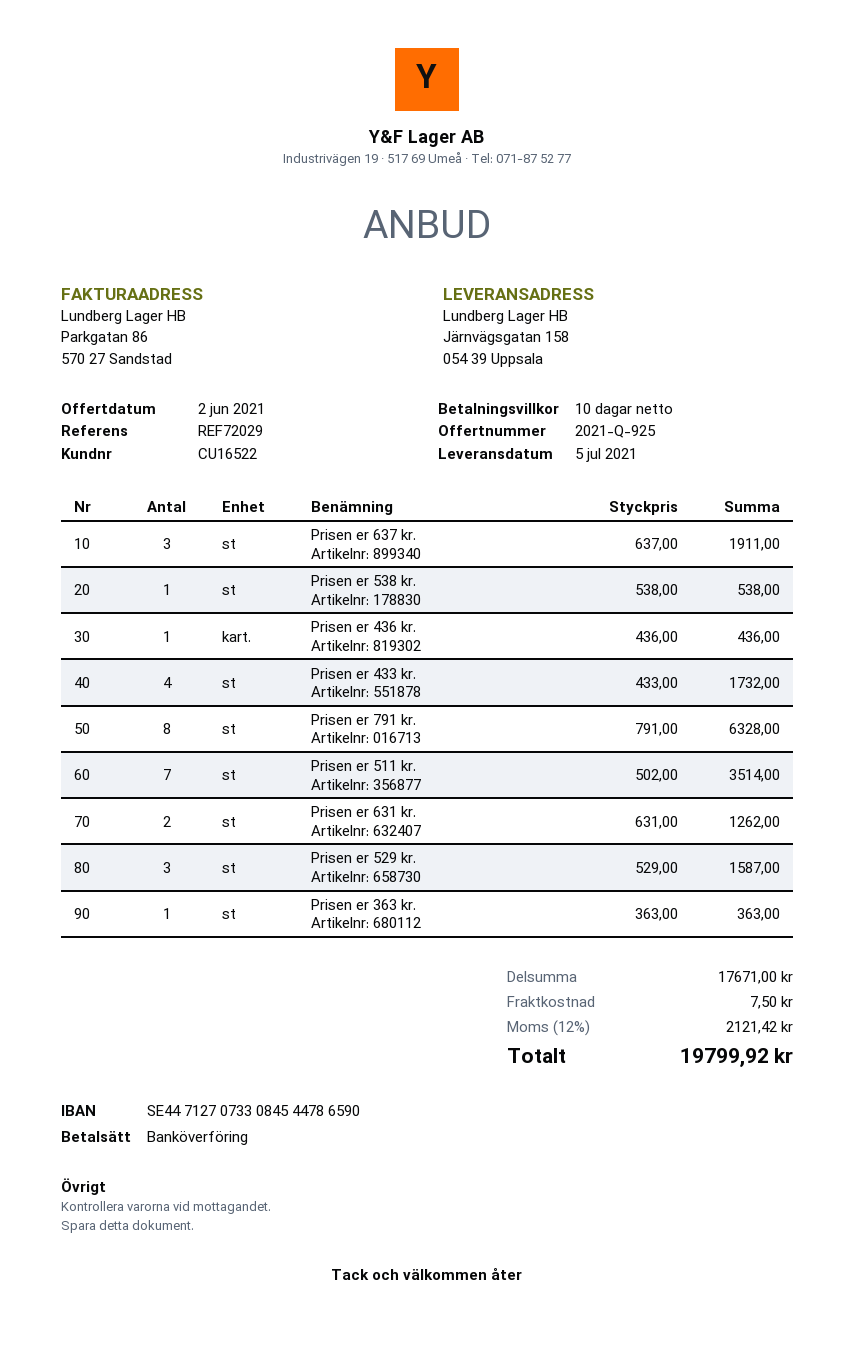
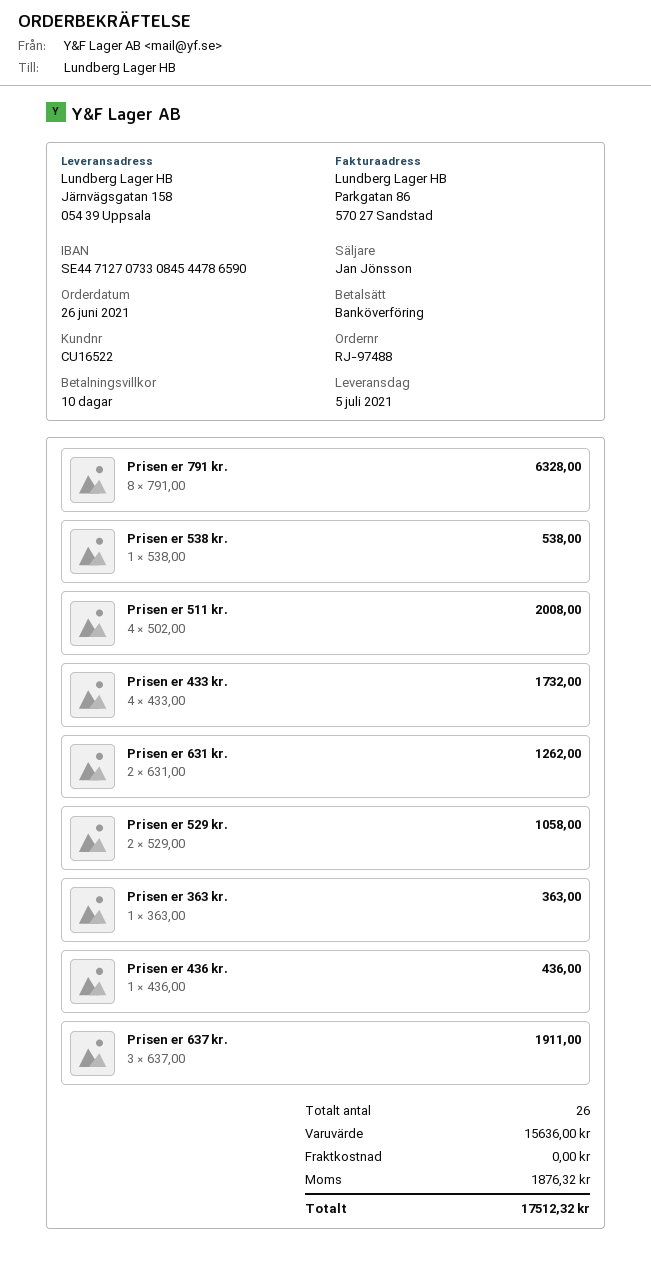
Prisen er 511 kr.: 7 x 502.00 = 3514.00 -> 4 x 502.00 = 2008.00
Prisen er 529 kr.: 3 x 529.00 = 1587.00 -> 2 x 529.00 = 1058.00
subtotal: 17671.00 -> 15636.00
shipping: 7.50 -> 0.00
tax: 2121.42 -> 1876.32
total: 19799.92 -> 17512.32

